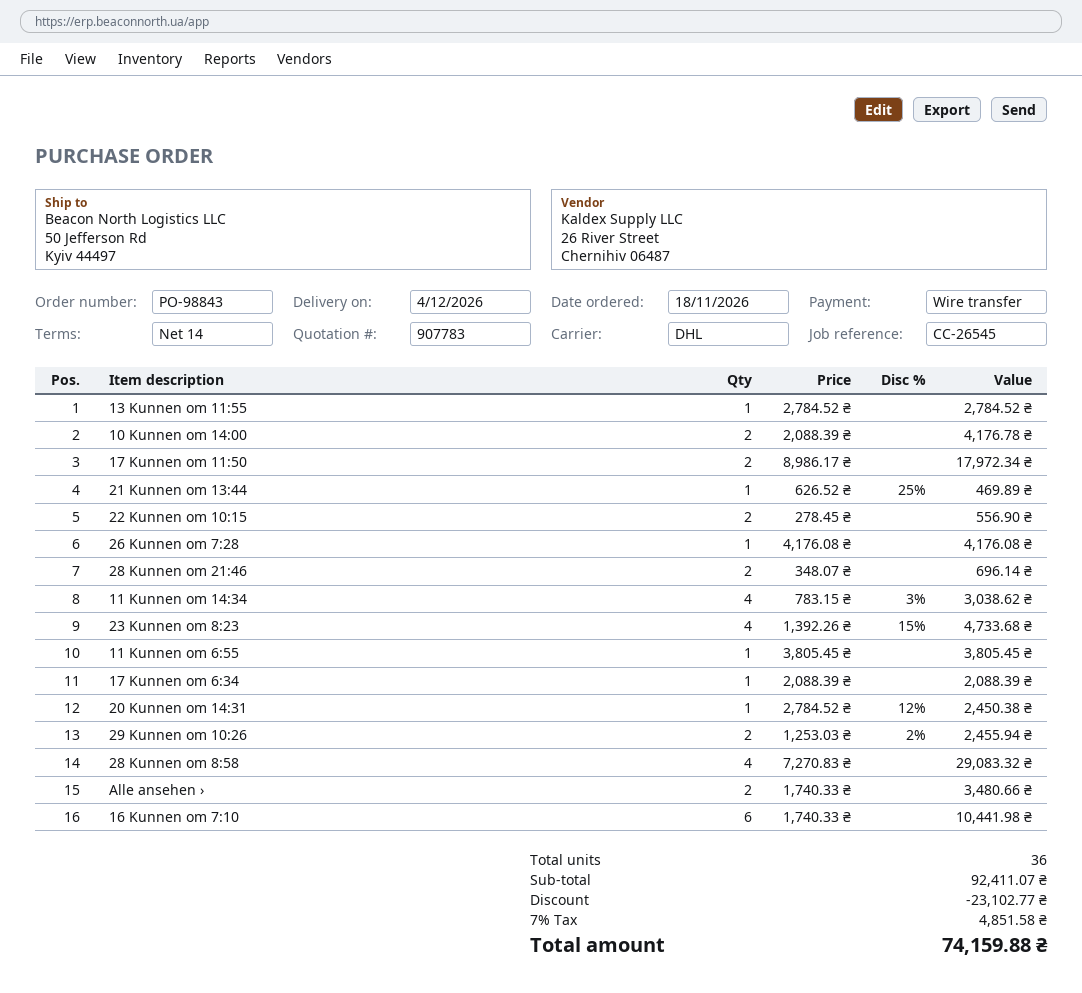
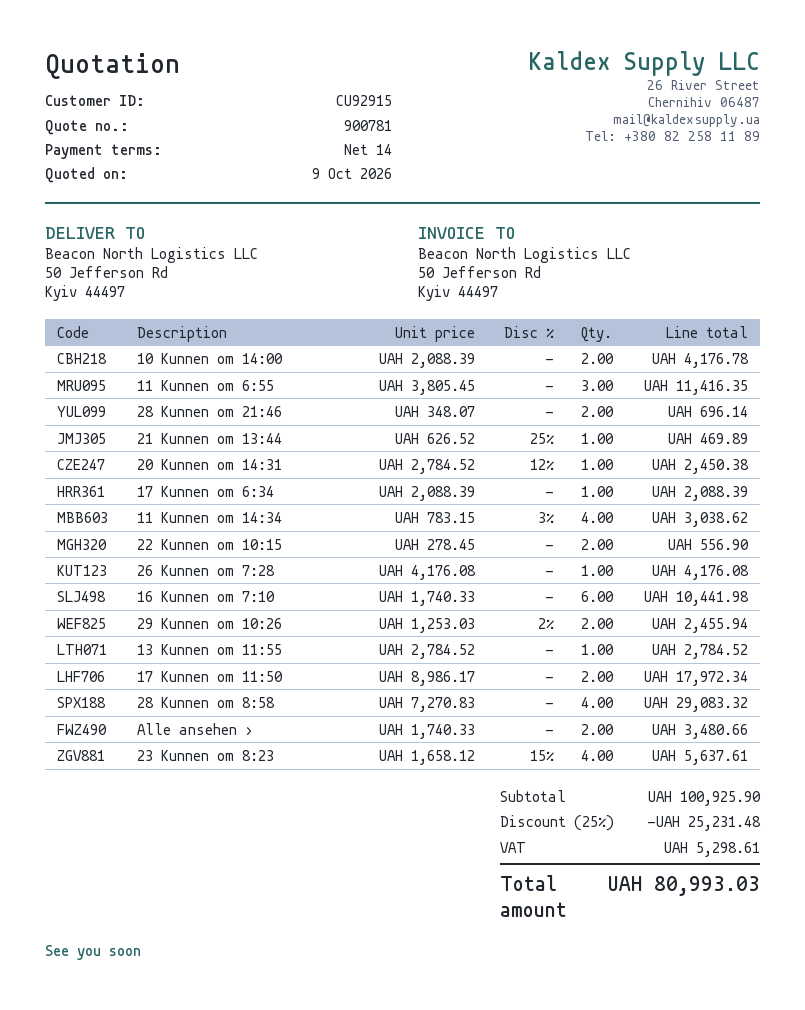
quote number: 907783 -> 900781
23 Kunnen om 8:23: 4 x 1392.26 - 15% = 4733.68 -> 4 x 1658.12 - 15% = 5637.61
11 Kunnen om 6:55: 1 x 3805.45 = 3805.45 -> 3 x 3805.45 = 11416.35
subtotal: 92411.07 -> 100925.90
discount: 23102.77 -> 25231.48
tax: 4851.58 -> 5298.61
total: 74159.88 -> 80993.03

